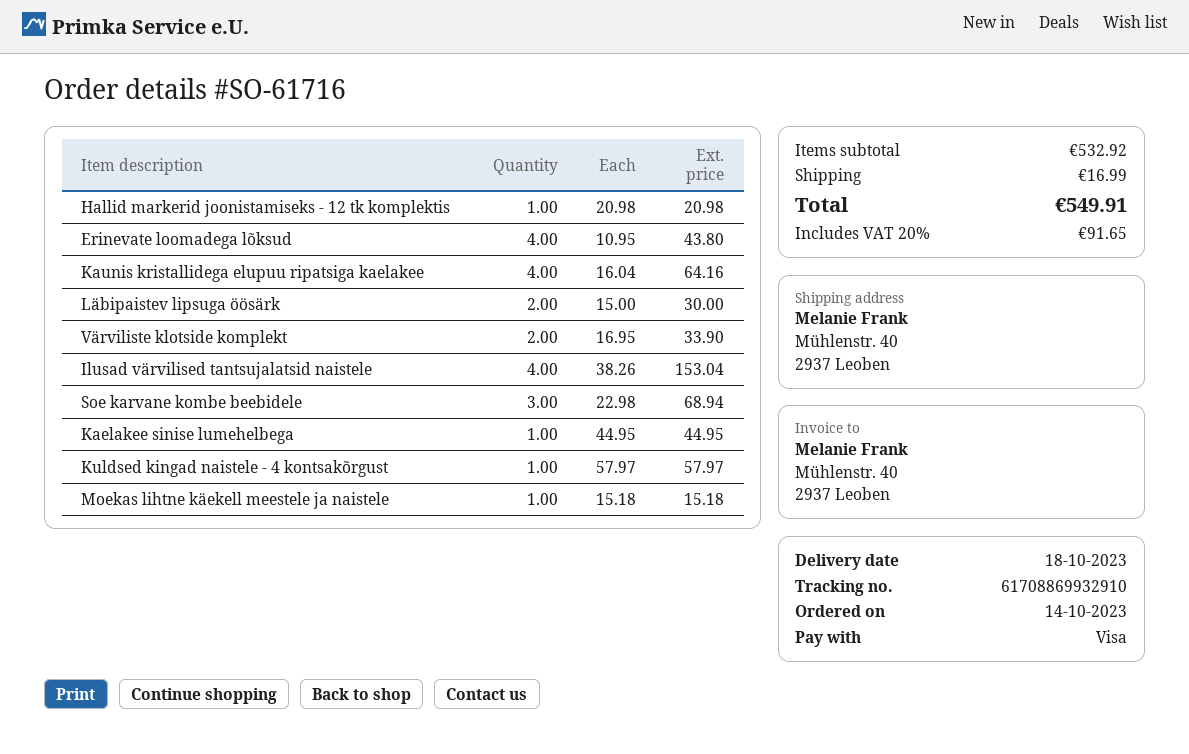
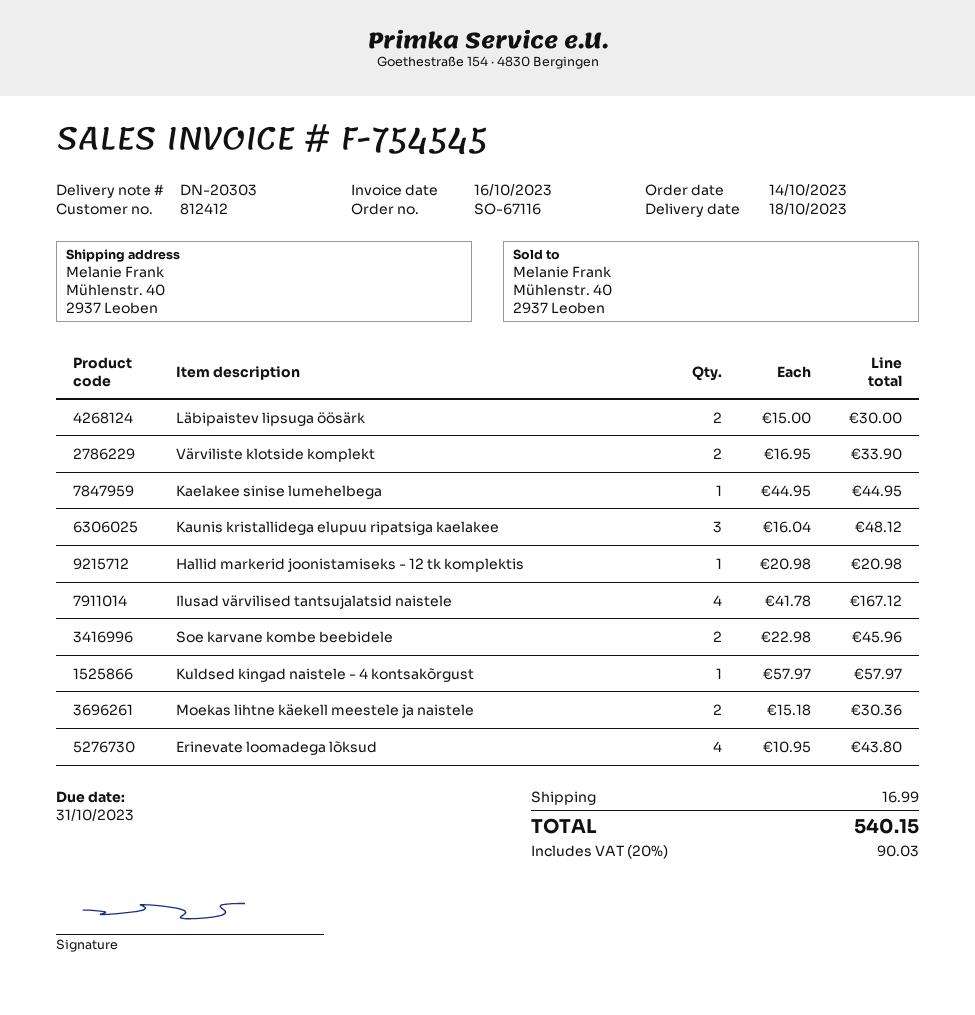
order number: SO-61716 -> SO-67116
Kaunis kristallidega elupuu ripatsiga kaelakee: 4 x 16.04 = 64.16 -> 3 x 16.04 = 48.12
Ilusad värvilised tantsujalatsid naistele: 4 x 38.26 = 153.04 -> 4 x 41.78 = 167.12
Soe karvane kombe beebidele: 3 x 22.98 = 68.94 -> 2 x 22.98 = 45.96
Moekas lihtne käekell meestele ja naistele: 1 x 15.18 = 15.18 -> 2 x 15.18 = 30.36
tax: 20% = 91.65 -> 20% = 90.03
total: 549.91 -> 540.15

